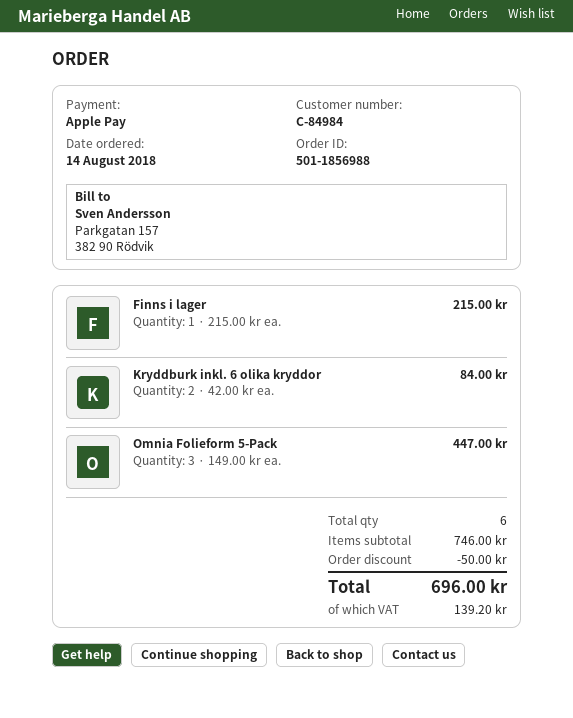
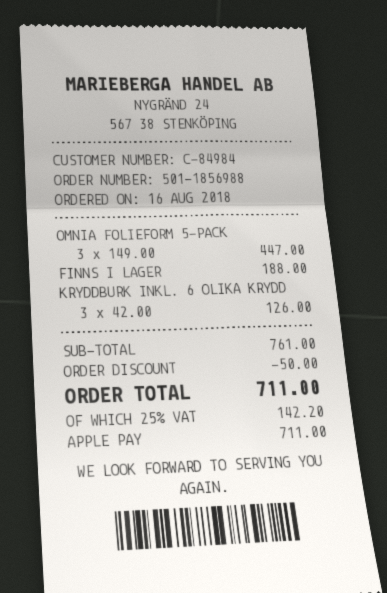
order date: 2018-08-14 -> 2018-08-16
Finns i lager: 1 x 215.00 = 215.00 -> 1 x 188.00 = 188.00
Kryddburk inkl. 6 olika kryddor: 2 x 42.00 = 84.00 -> 3 x 42.00 = 126.00
subtotal: 746.00 -> 761.00
tax: 139.20 -> 142.20
total: 696.00 -> 711.00

